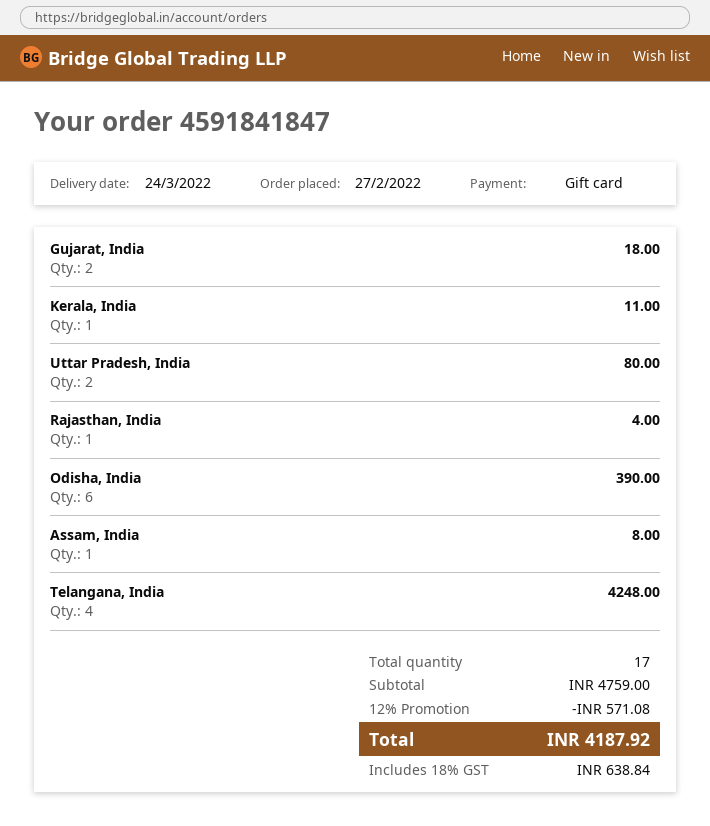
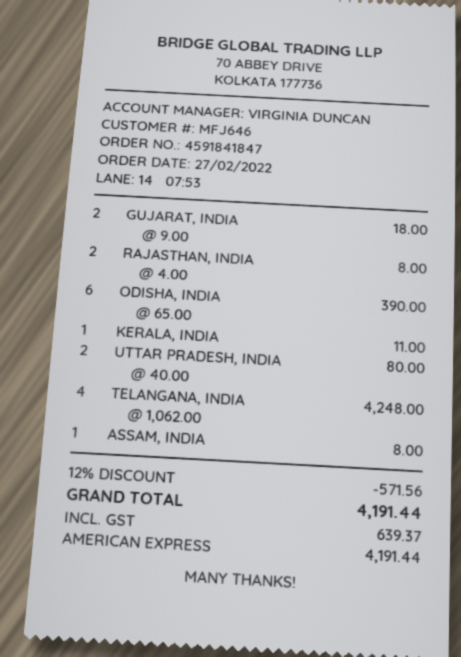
payment method: gift card -> American Express
Rajasthan, India: 1 for 4.00 -> 2 for 8.00
discount: 12% = 571.08 -> 12% = 571.56
tax: 638.84 -> 639.37
total: 4187.92 -> 4191.44

